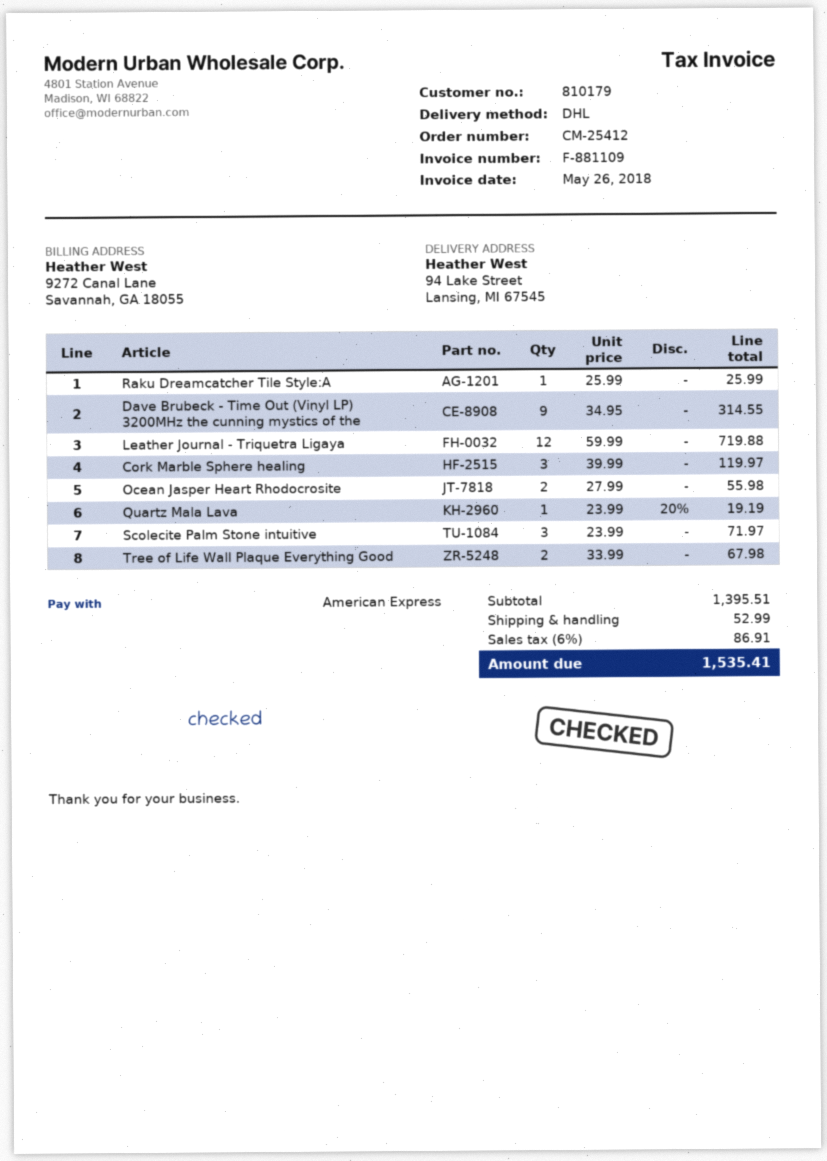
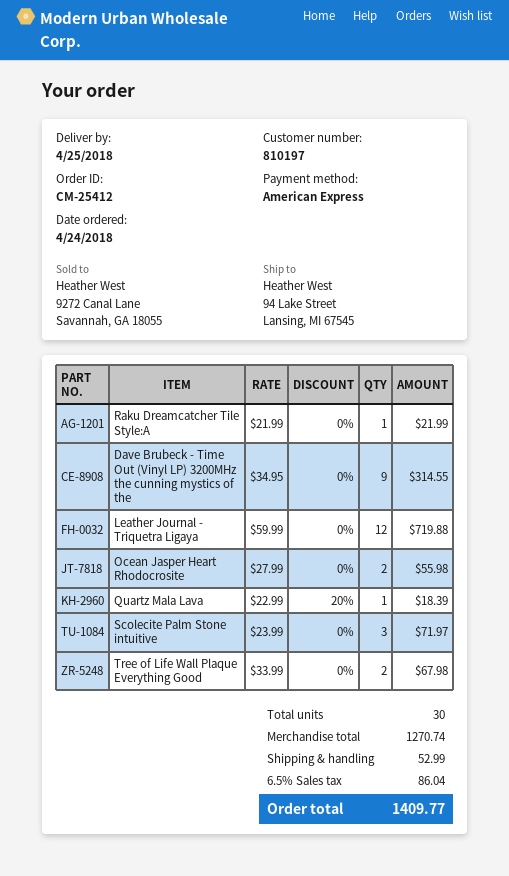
customer number: 810179 -> 810197
Raku Dreamcatcher Tile Style:A: 1 x 25.99 = 25.99 -> 1 x 21.99 = 21.99
Cork Marble Sphere healing: 3 x 39.99 = 119.97 -> none
Quartz Mala Lava: 1 x 23.99 - 20% = 19.19 -> 1 x 22.99 - 20% = 18.39
subtotal: 1395.51 -> 1270.74
tax: 6% = 86.91 -> 6.5% = 86.04
total: 1535.41 -> 1409.77

